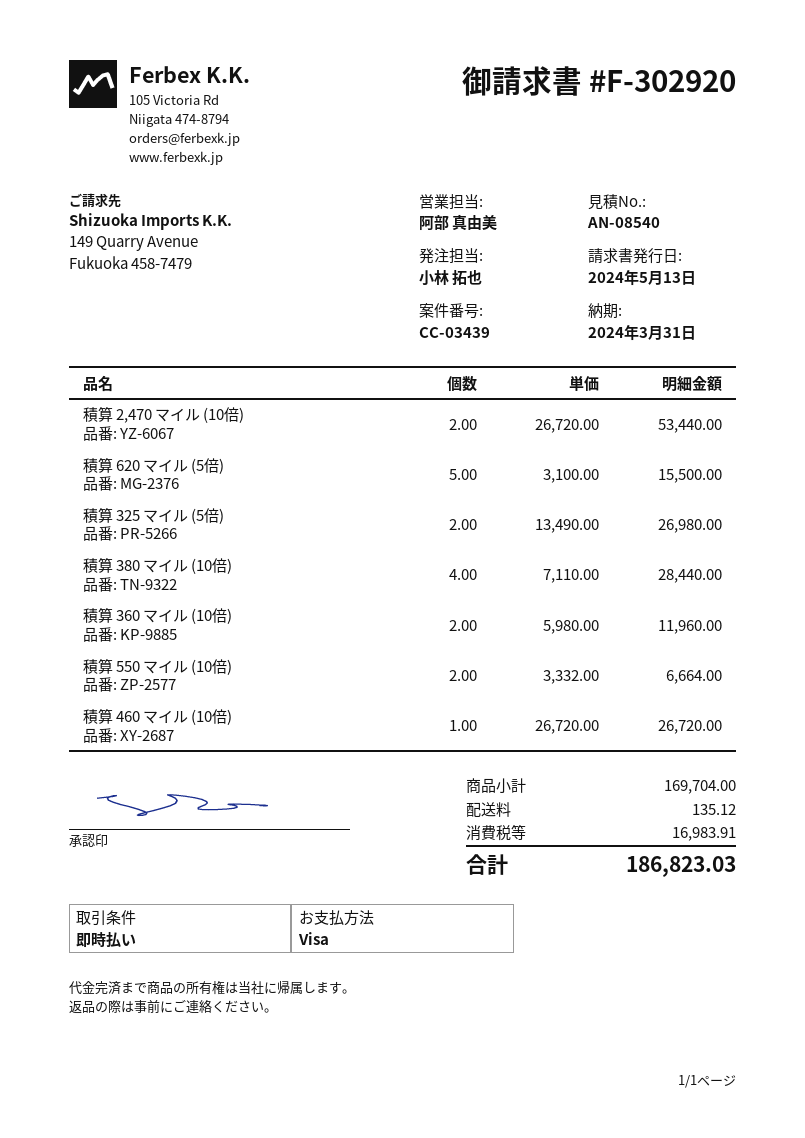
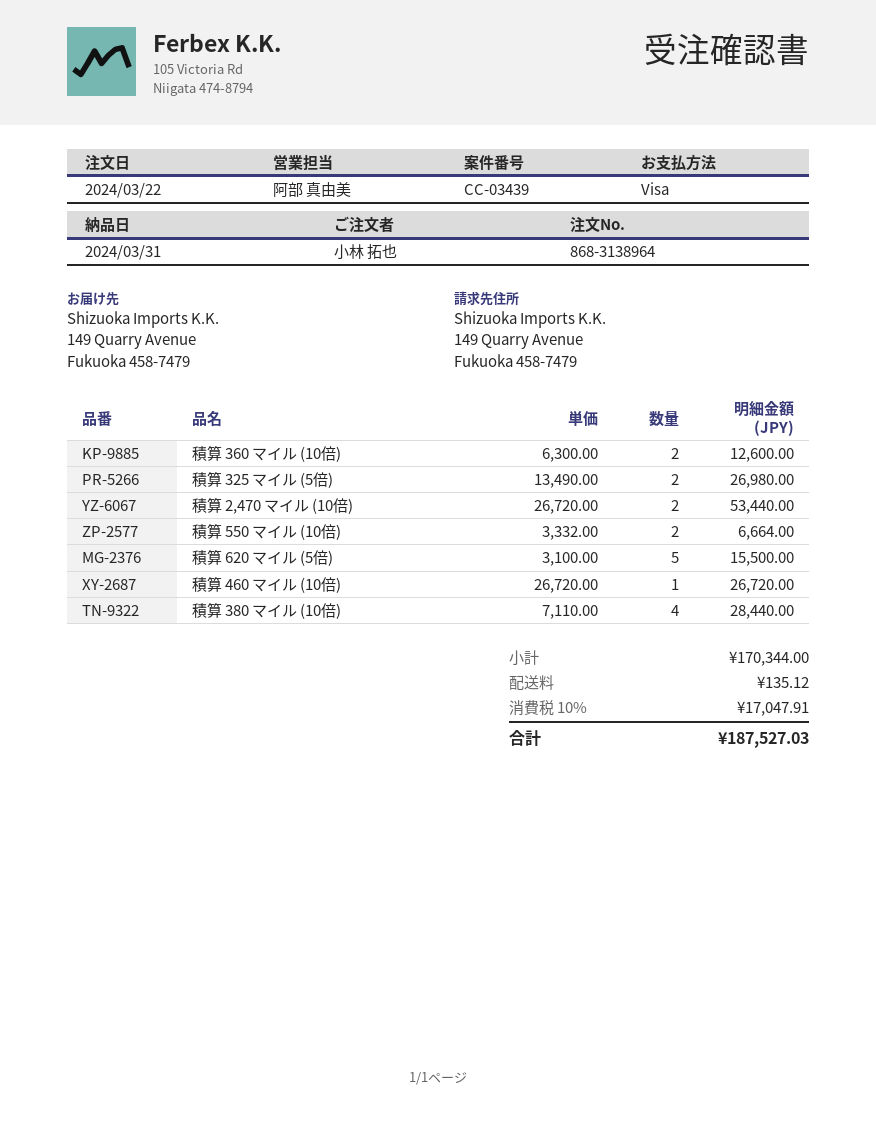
積算 360 マイル (10倍): 2 x 5980.00 = 11960.00 -> 2 x 6300.00 = 12600.00
subtotal: 169704.00 -> 170344.00
tax: 16983.91 -> 17047.91
total: 186823.03 -> 187527.03

